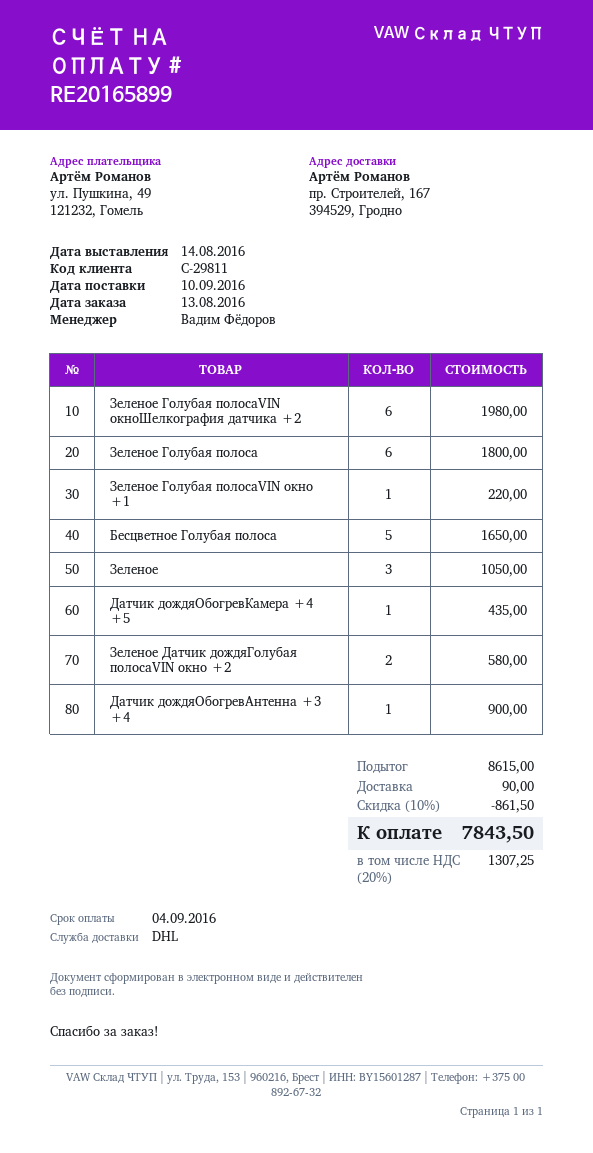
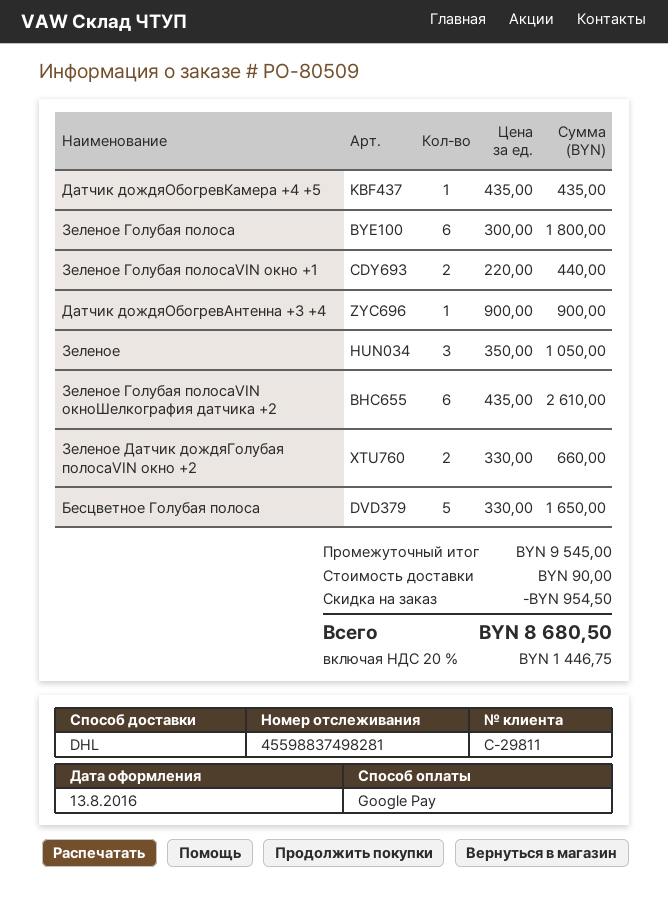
Зеленое Голубая полосаVIN окноШелкография датчика +2: 6 for 1980.00 -> 6 for 2610.00
Зеленое Голубая полосаVIN окно +1: 1 for 220.00 -> 2 for 440.00
Зеленое Датчик дождяГолубая полосаVIN окно +2: 2 for 580.00 -> 2 for 660.00
subtotal: 8615.00 -> 9545.00
discount: 861.50 -> 954.50
tax: 20% = 1307.25 -> 20% = 1446.75
total: 7843.50 -> 8680.50

